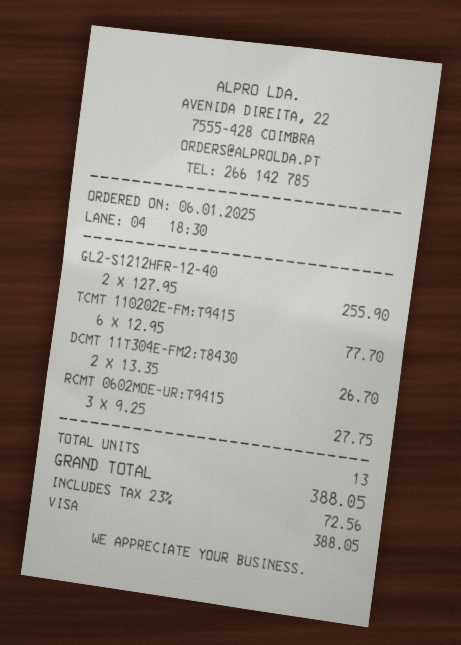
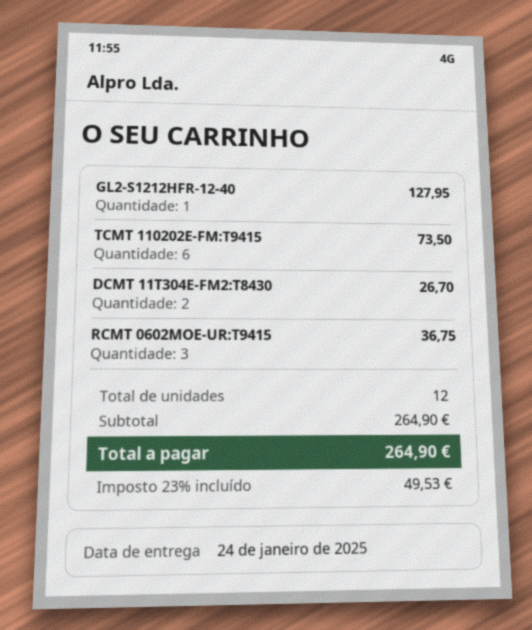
GL2-S1212HFR-12-40: 2 for 255.90 -> 1 for 127.95
TCMT 110202E-FM:T9415: 6 for 77.70 -> 6 for 73.50
RCMT 0602MOE-UR:T9415: 3 for 27.75 -> 3 for 36.75
total quantity: 13 -> 12
tax: 23% = 72.56 -> 23% = 49.53
total: 388.05 -> 264.90

